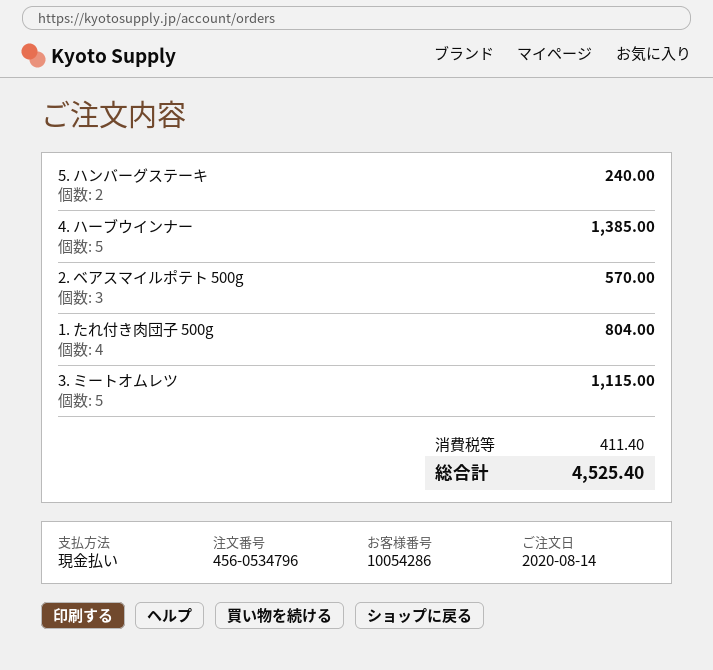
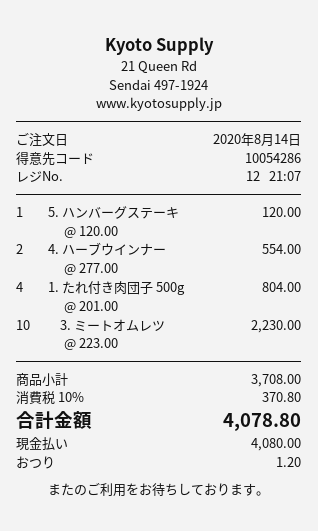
5. ハンバーグステーキ: 2 for 240.00 -> 1 for 120.00
4. ハーブウインナー: 5 for 1385.00 -> 2 for 554.00
2. ベアスマイルポテト 500g: 3 for 570.00 -> none
3. ミートオムレツ: 5 for 1115.00 -> 10 for 2230.00
tax: 411.40 -> 370.80
total: 4525.40 -> 4078.80

